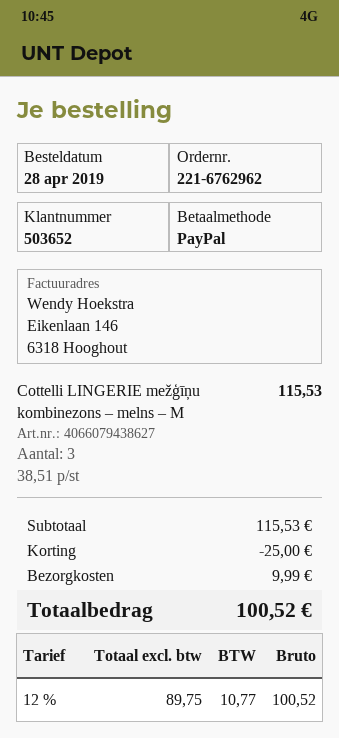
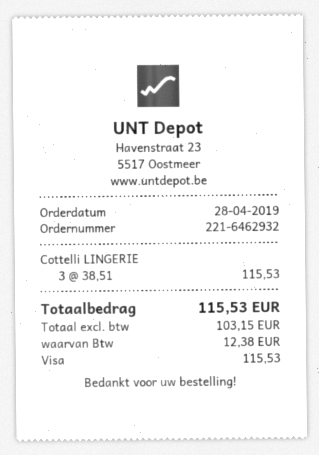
order number: 221-6762962 -> 221-6462932
payment method: PayPal -> Visa
discount: 25.00 -> none
shipping: 9.99 -> none
net: 89.75 -> 103.15
tax: 10.77 -> 12.38
total: 100.52 -> 115.53

